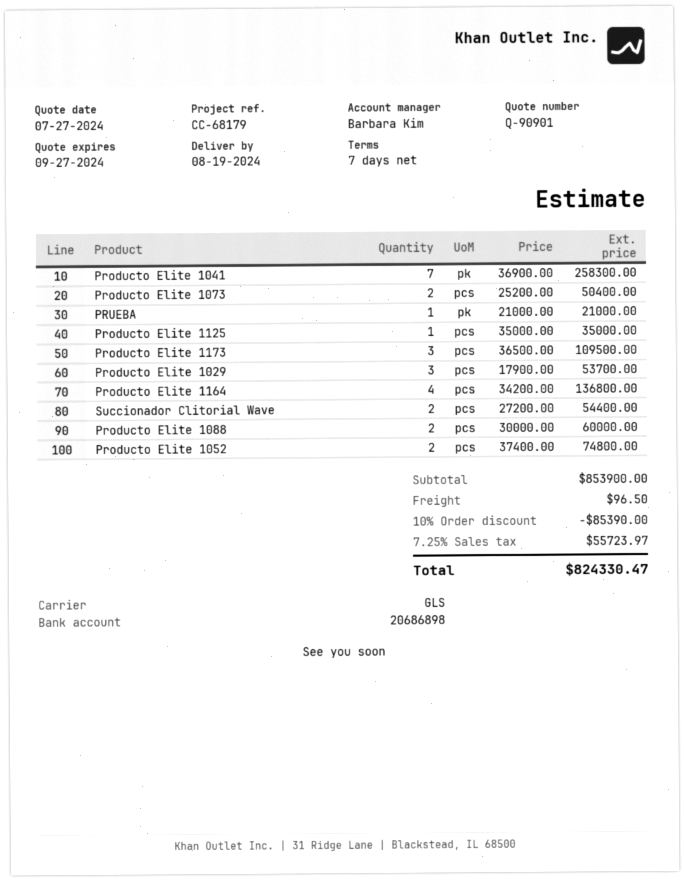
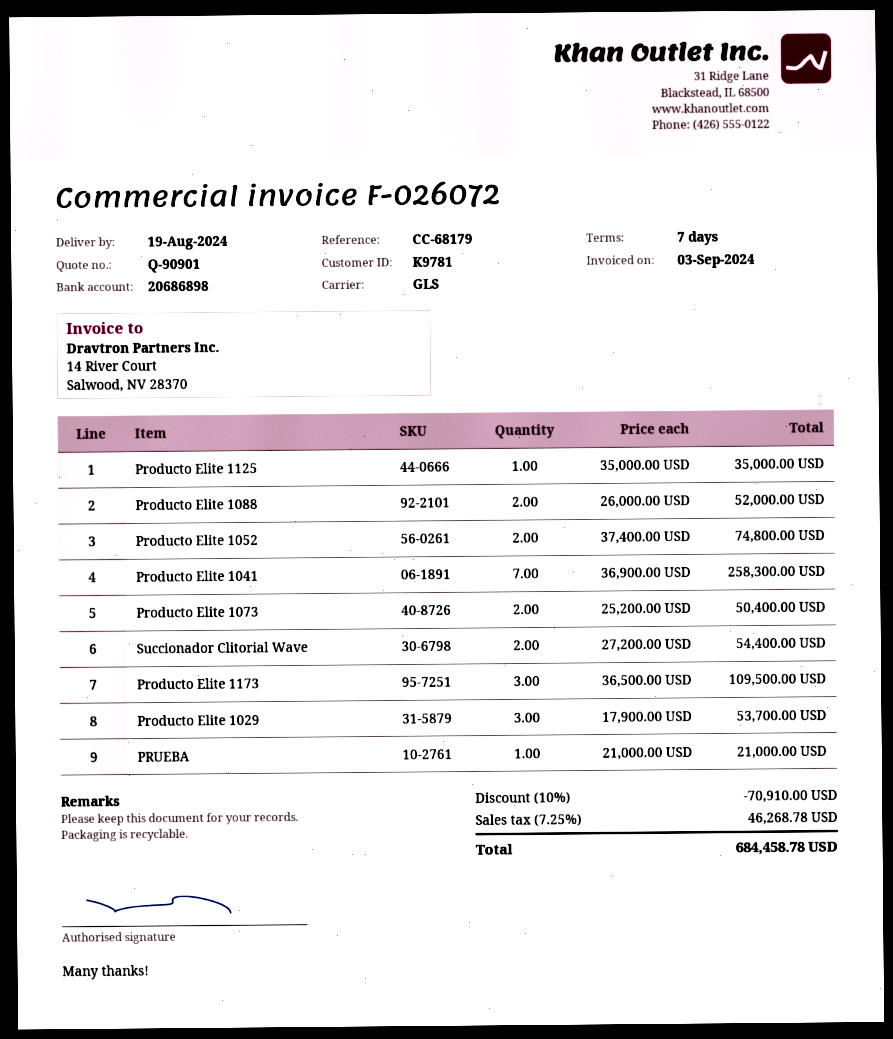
Producto Elite 1164: 4 x 34200.00 = 136800.00 -> none
Producto Elite 1088: 2 x 30000.00 = 60000.00 -> 2 x 26000.00 = 52000.00
discount: 10% = 85390.00 -> 10% = 70910.00
shipping: 96.50 -> none
tax: 7.25% = 55723.97 -> 7.25% = 46268.78
total: 824330.47 -> 684458.78

